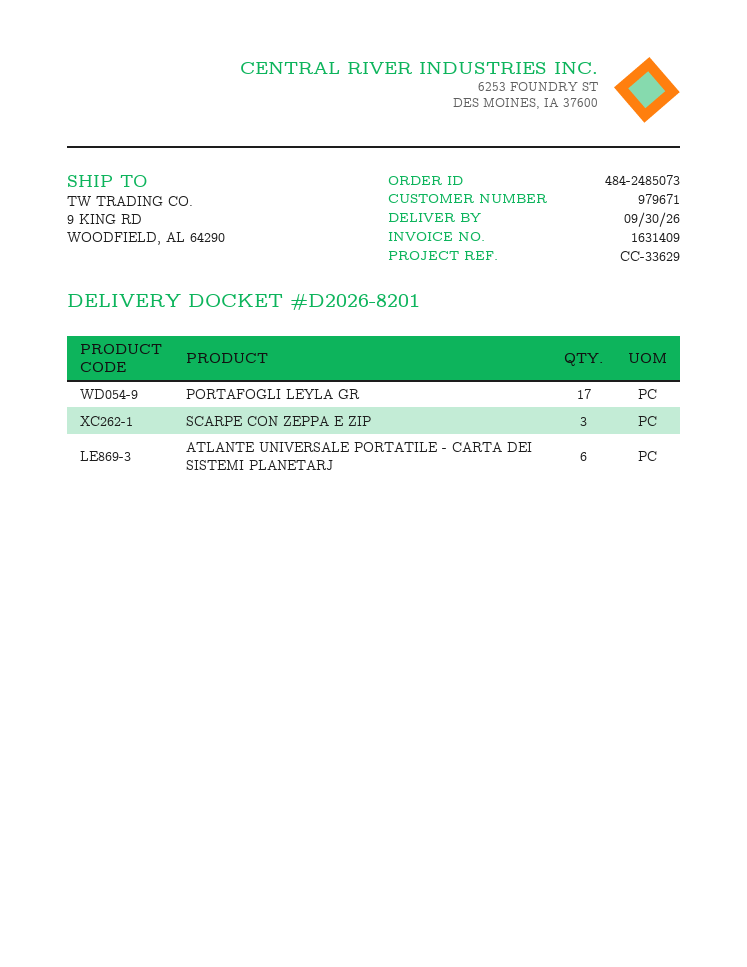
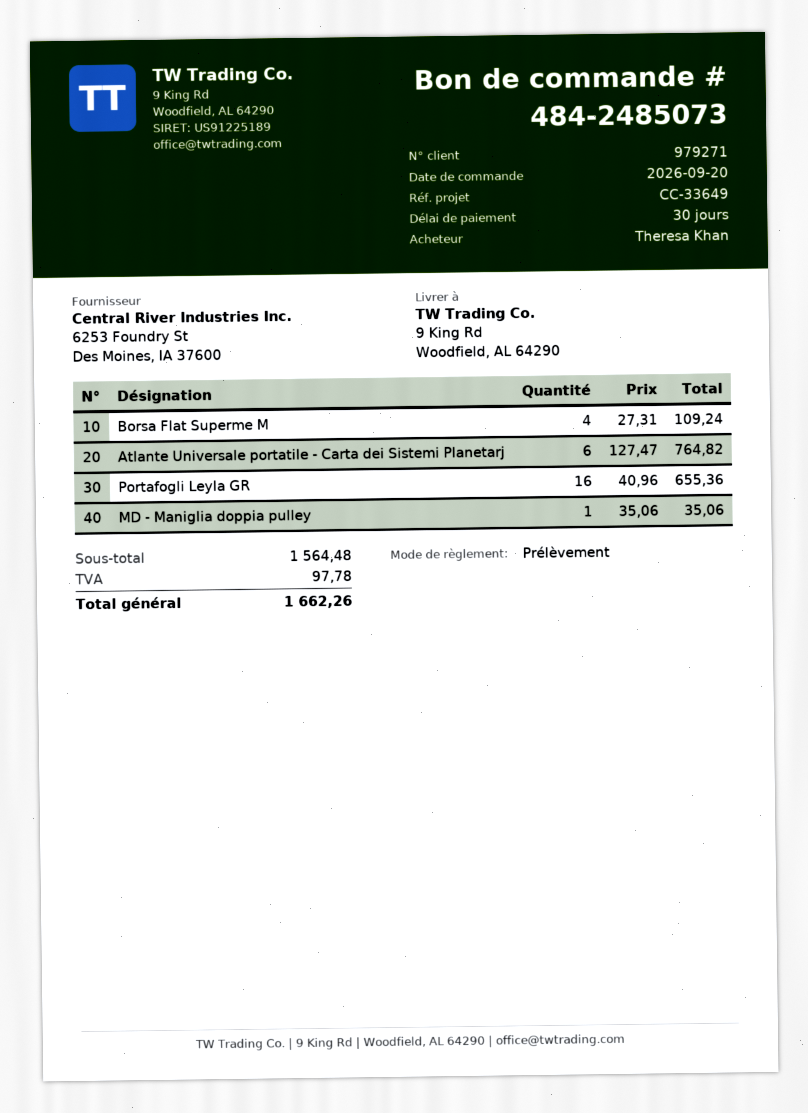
customer number: 979671 -> 979271
reference: CC-33629 -> CC-33649
PORTAFOGLI LEYLA GR: 17 -> 16
SCARPE CON ZEPPA E ZIP: 3 -> none
Borsa Flat Superme M: none -> 4
MD - Maniglia doppia pulley: none -> 1

